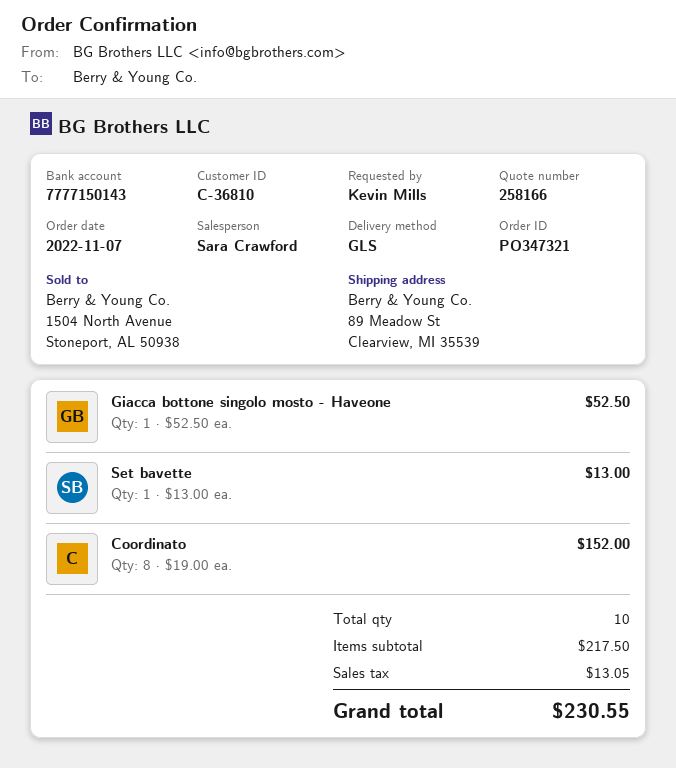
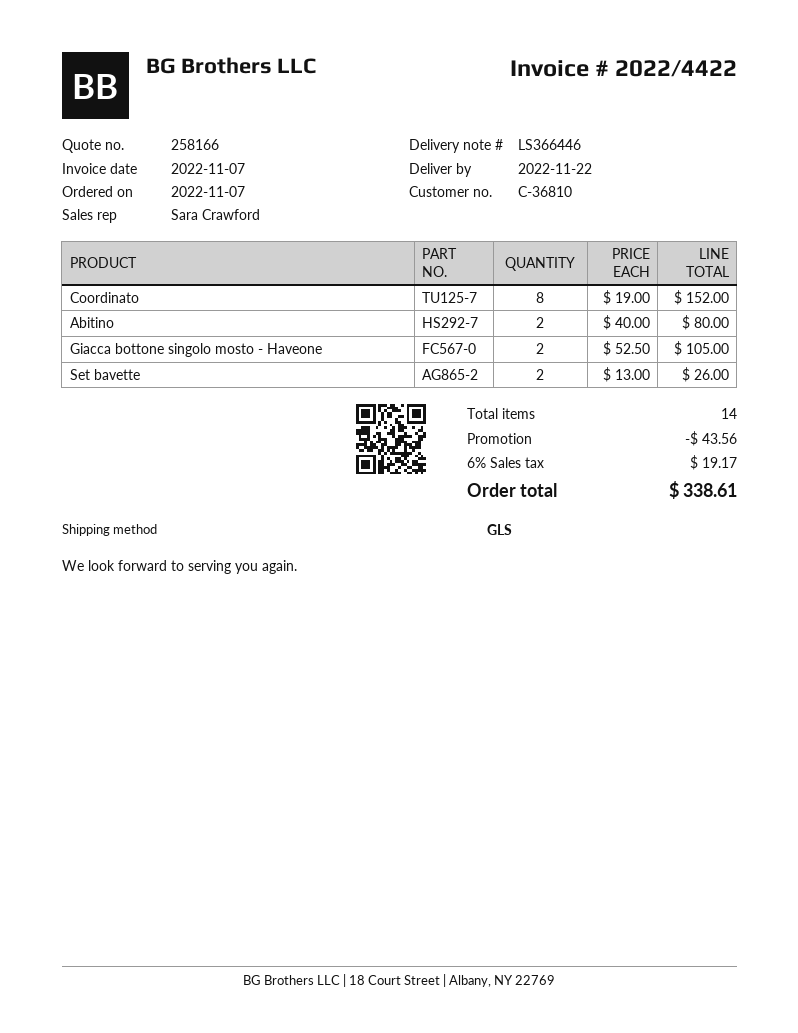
Giacca bottone singolo mosto - Haveone: 1 x 52.50 = 52.50 -> 2 x 52.50 = 105.00
Set bavette: 1 x 13.00 = 13.00 -> 2 x 13.00 = 26.00
Abitino: none -> 2 x 40.00 = 80.00
total quantity: 10 -> 14
discount: none -> 43.56
tax: 13.05 -> 19.17
total: 230.55 -> 338.61

